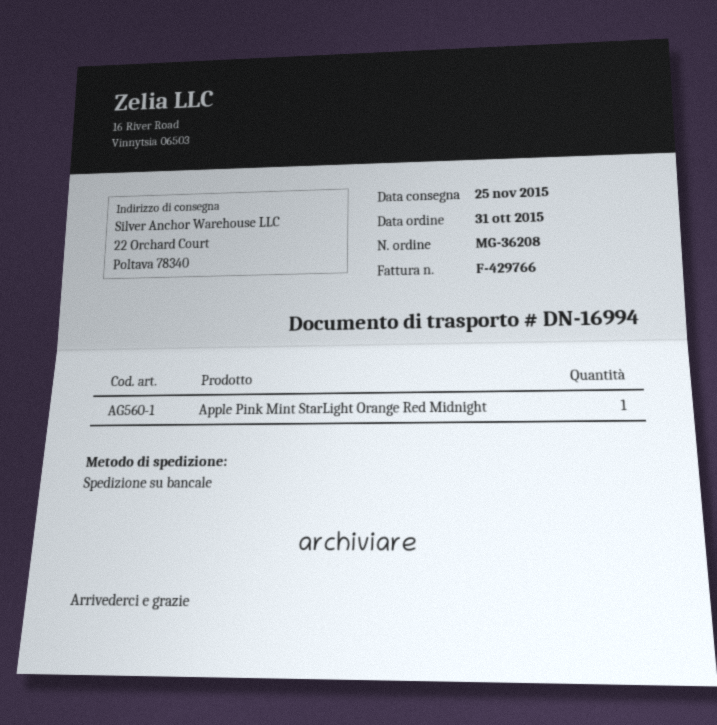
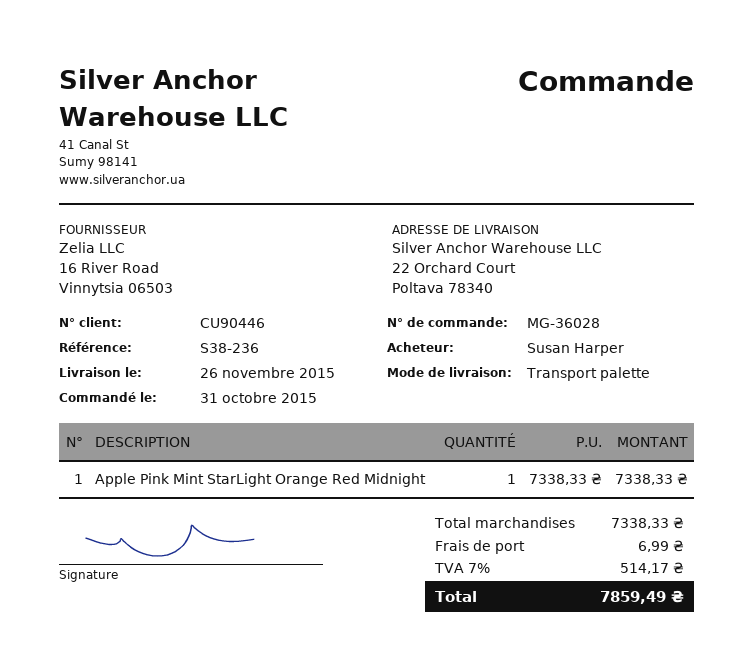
order number: MG-36208 -> MG-36028
delivery date: 2015-11-25 -> 2015-11-26

